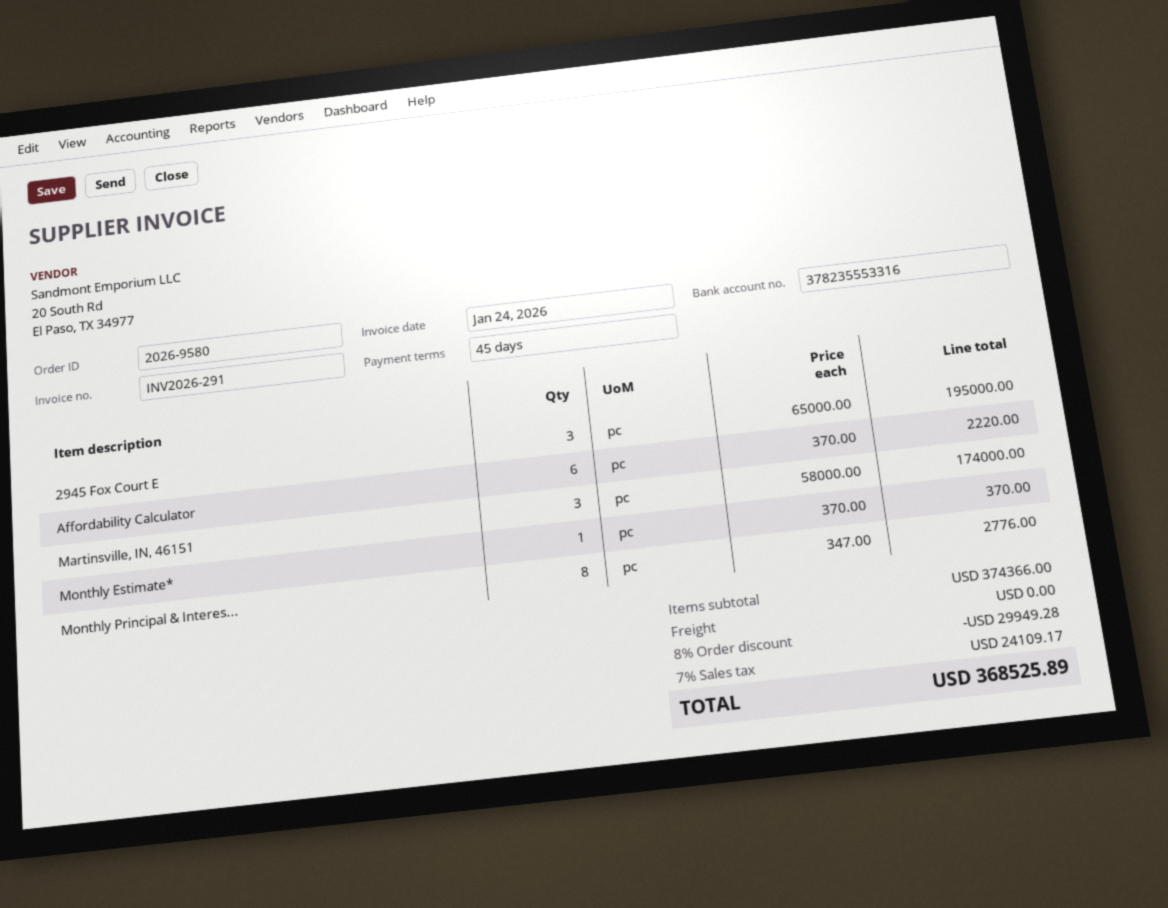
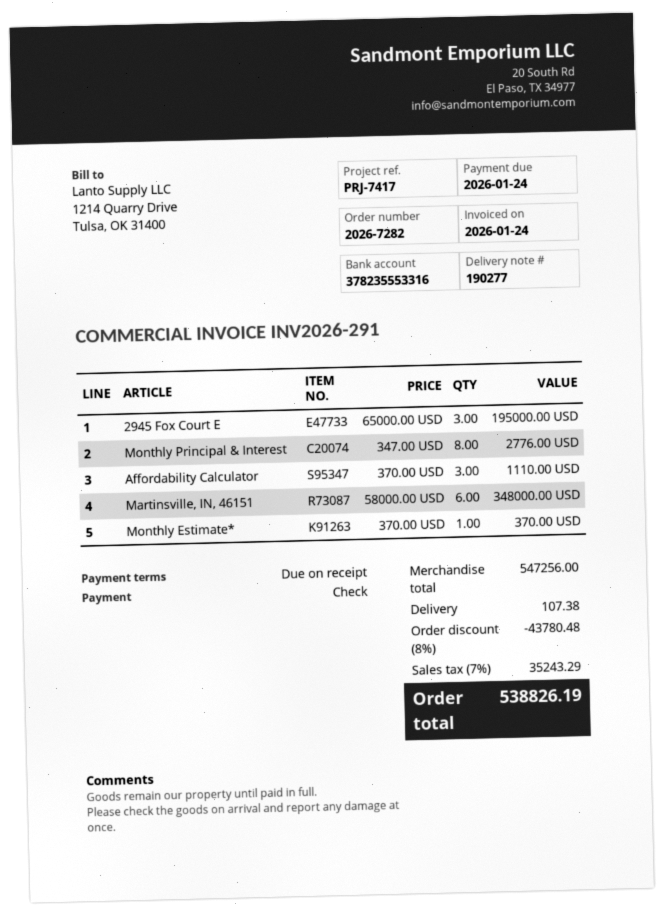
order number: 2026-9580 -> 2026-7282
payment terms: 45 days -> on receipt
Affordability Calculator: 6 x 370.00 = 2220.00 -> 3 x 370.00 = 1110.00
Martinsville, IN, 46151: 3 x 58000.00 = 174000.00 -> 6 x 58000.00 = 348000.00
subtotal: 374366.00 -> 547256.00
discount: 8% = 29949.28 -> 8% = 43780.48
shipping: 0.00 -> 107.38
tax: 7% = 24109.17 -> 7% = 35243.29
total: 368525.89 -> 538826.19

